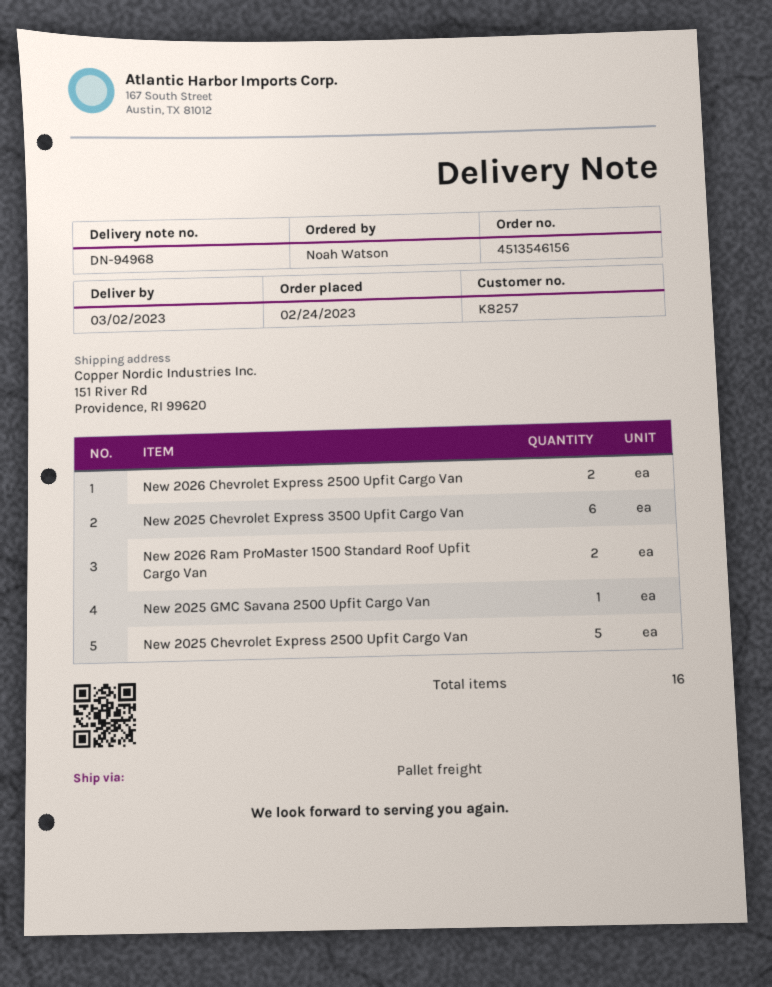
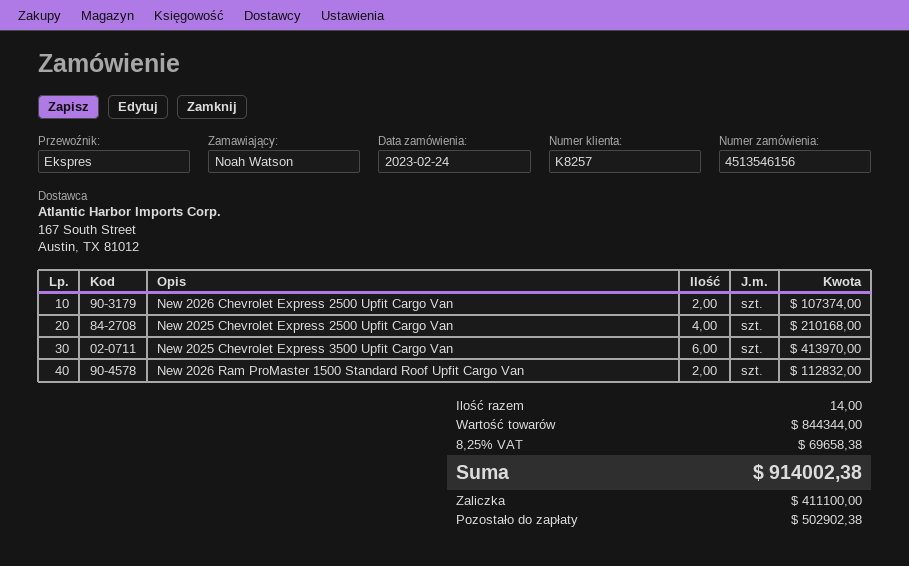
shipping method: pallet freight -> express
New 2025 GMC Savana 2500 Upfit Cargo Van: 1 -> none
New 2025 Chevrolet Express 2500 Upfit Cargo Van: 5 -> 4
total quantity: 16 -> 14

